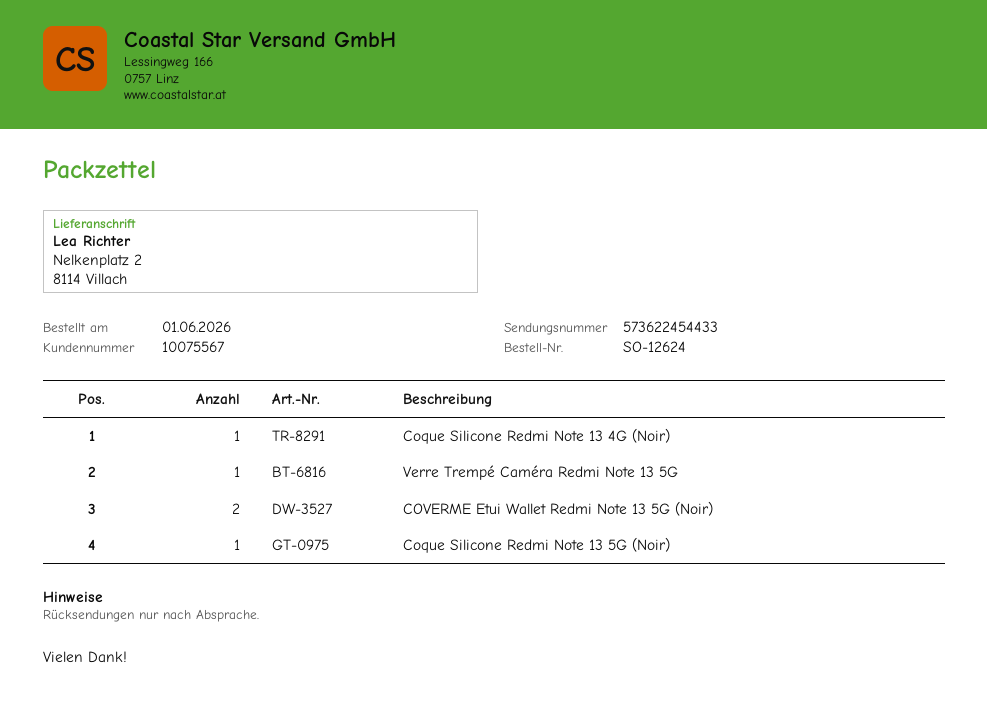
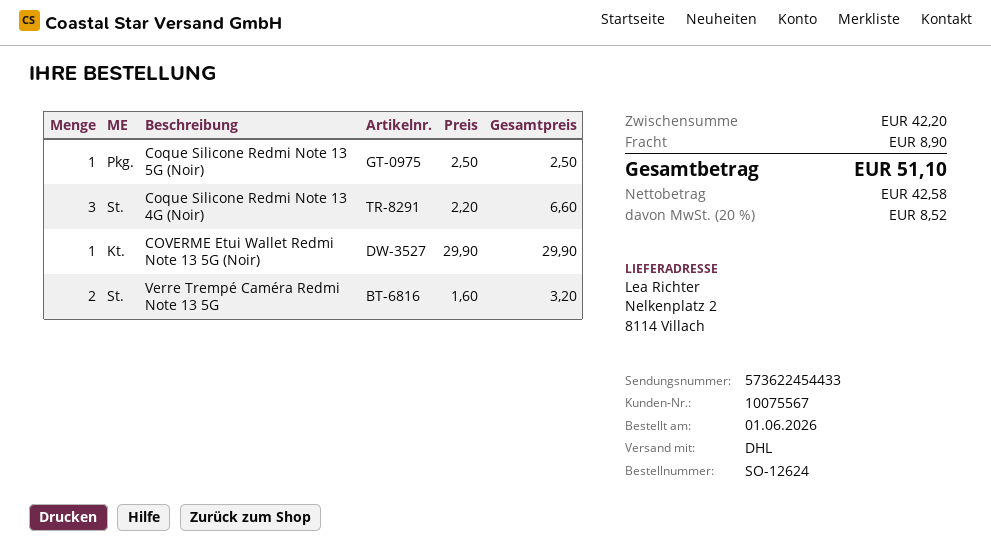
Coque Silicone Redmi Note 13 4G (Noir): 1 -> 3
Verre Trempé Caméra Redmi Note 13 5G: 1 -> 2
COVERME Etui Wallet Redmi Note 13 5G (Noir): 2 -> 1

